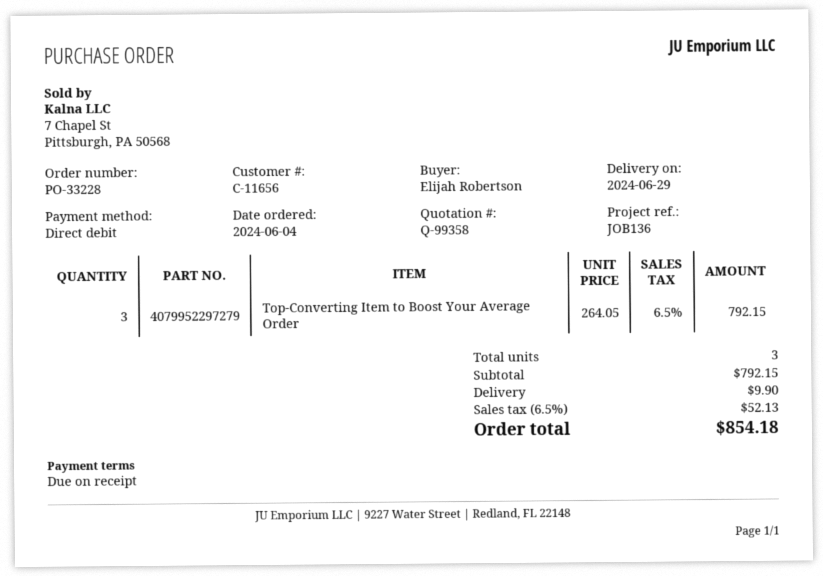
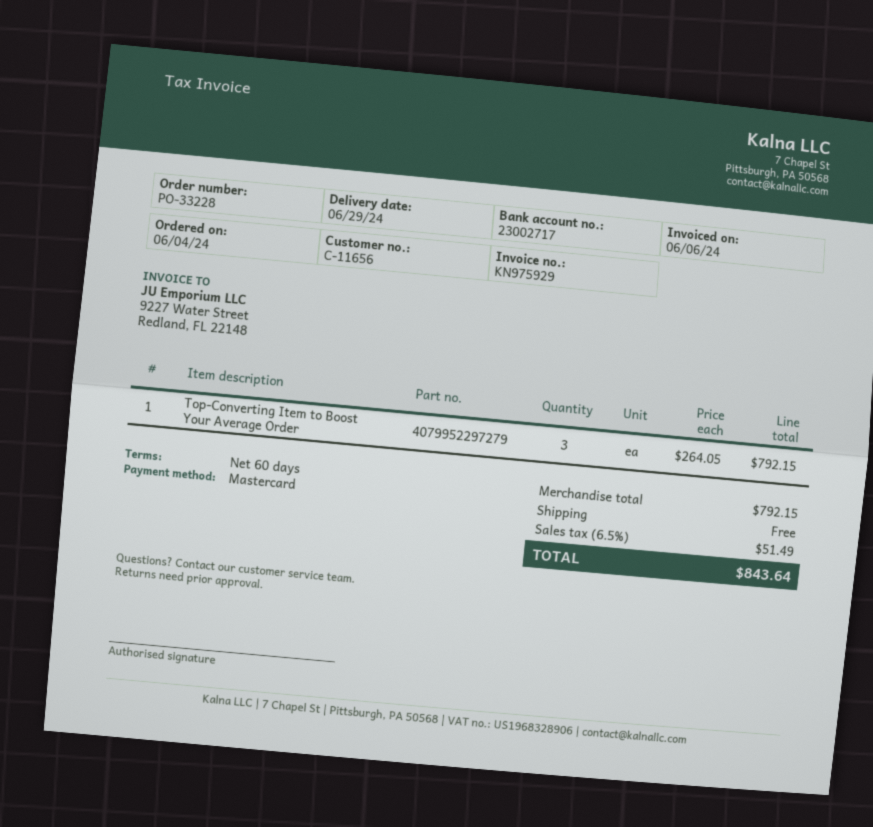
payment terms: on receipt -> 60 days
payment method: direct debit -> Mastercard
shipping: 9.90 -> 0.00
tax: 6.5% = 52.13 -> 6.5% = 51.49
total: 854.18 -> 843.64

